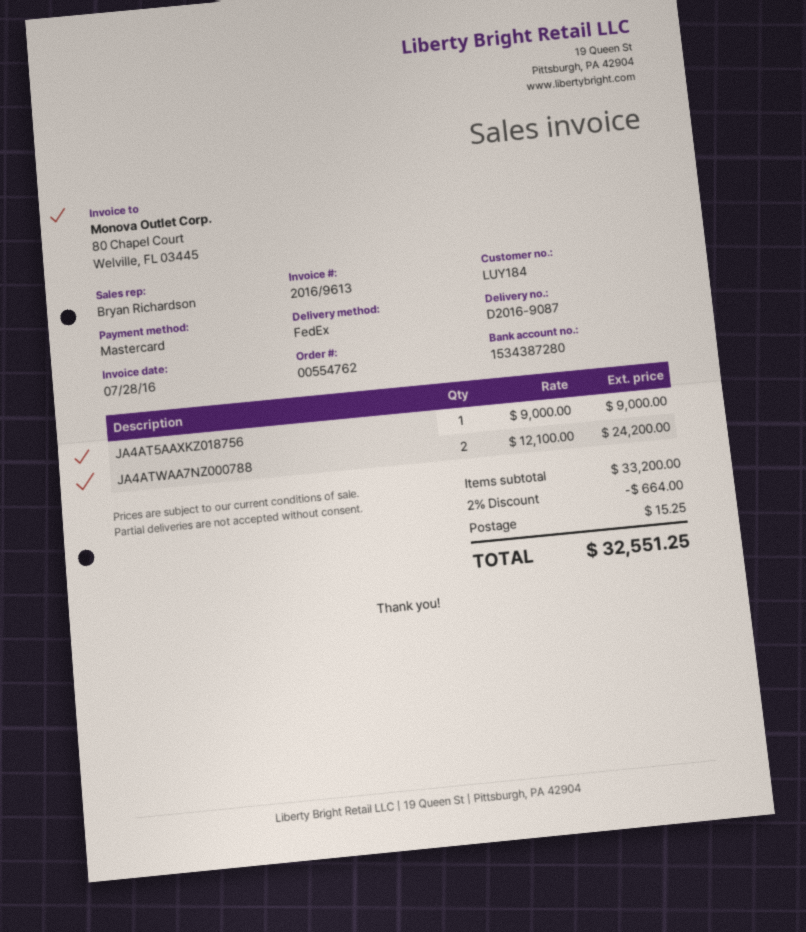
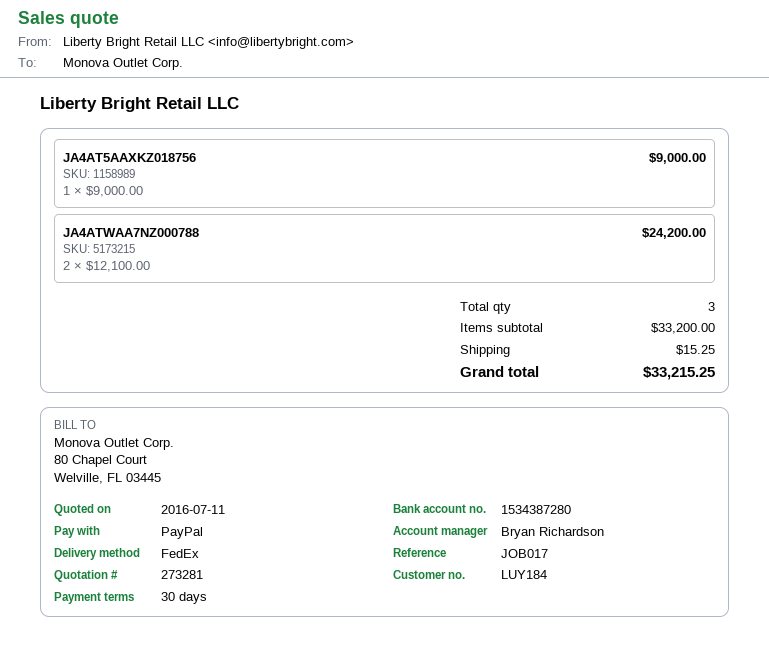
payment method: Mastercard -> PayPal
discount: 2% = 664.00 -> none
total: 32551.25 -> 33215.25

